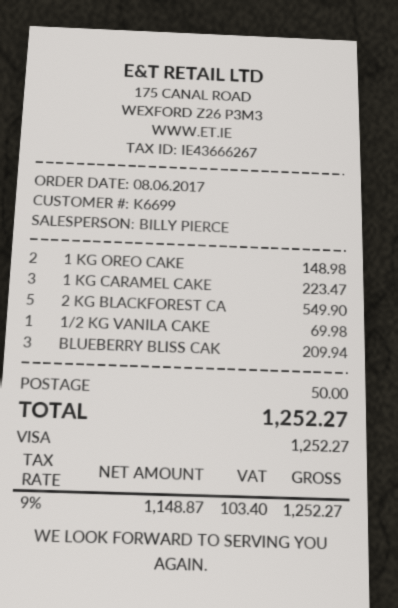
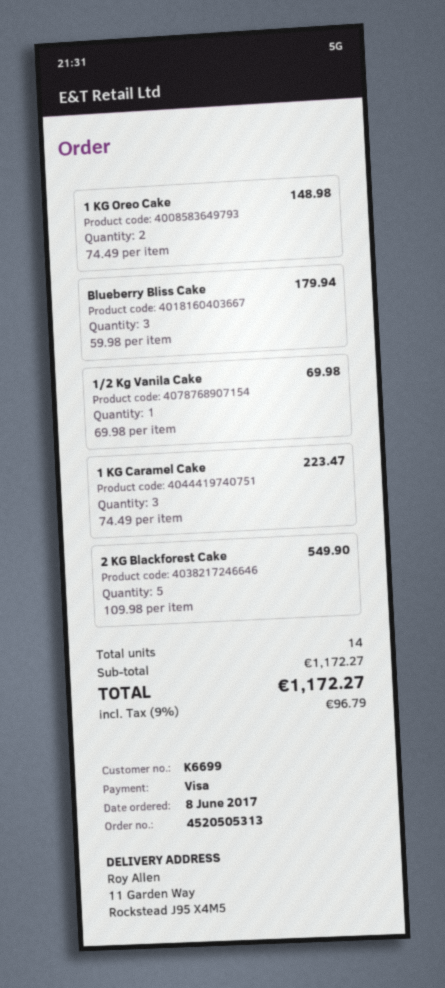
BLUEBERRY BLISS CAK: 3 for 209.94 -> 3 for 179.94
shipping: 50.00 -> none
tax: 9% = 103.40 -> 9% = 96.79
total: 1252.27 -> 1172.27

